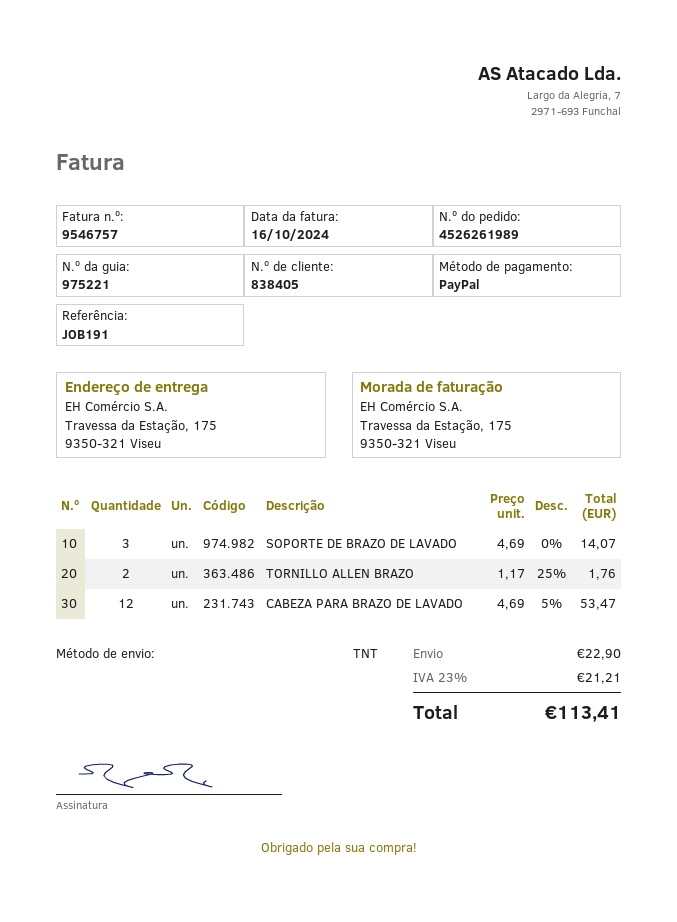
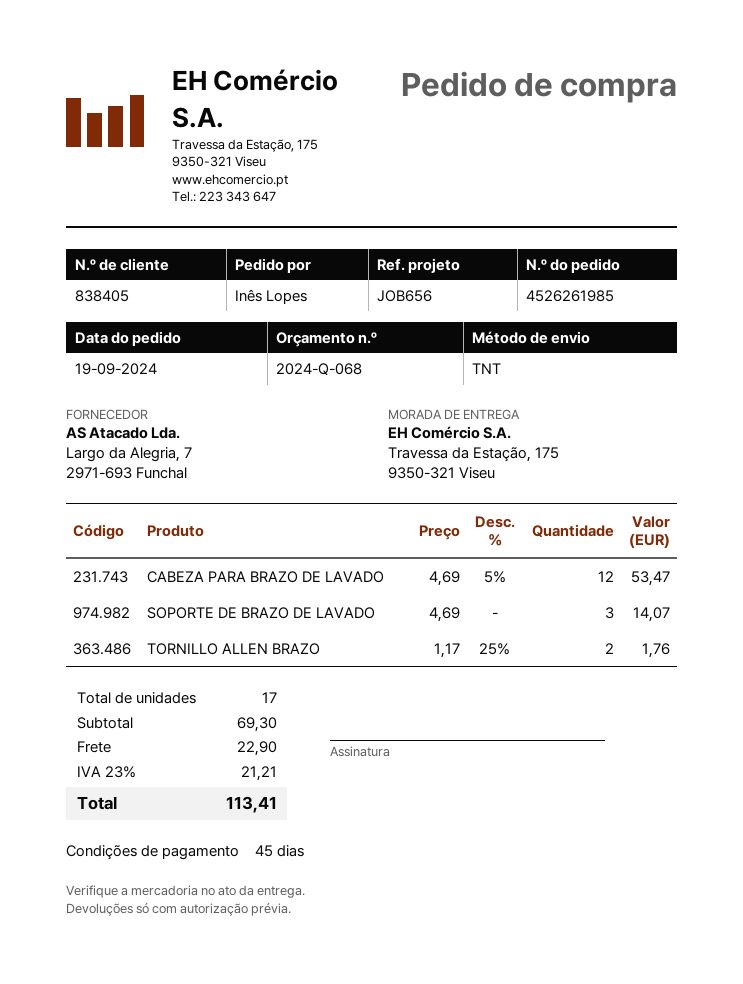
order number: 4526261989 -> 4526261985
reference: JOB191 -> JOB656

